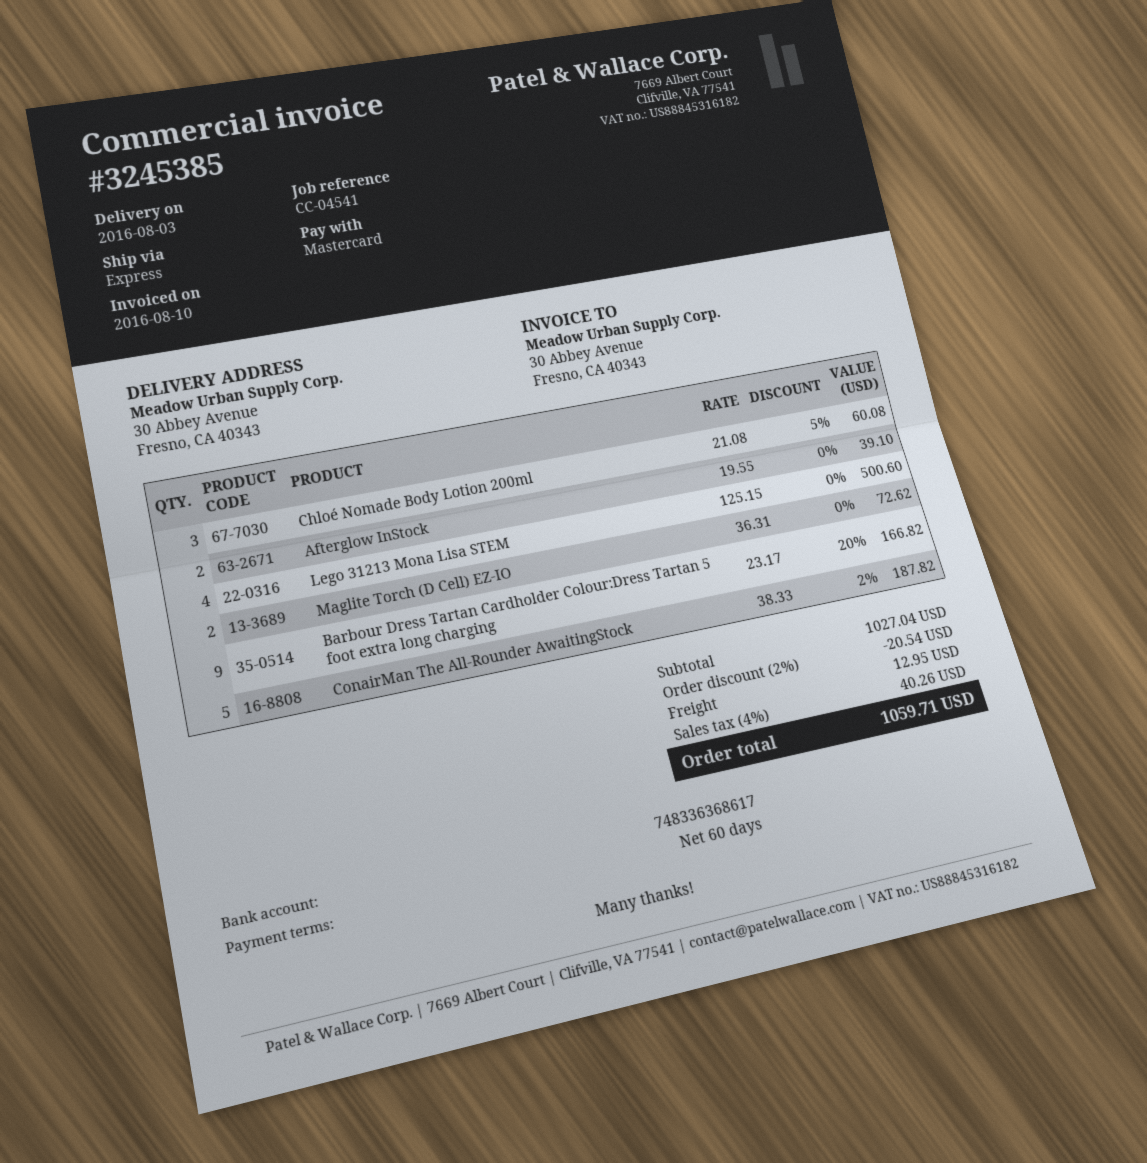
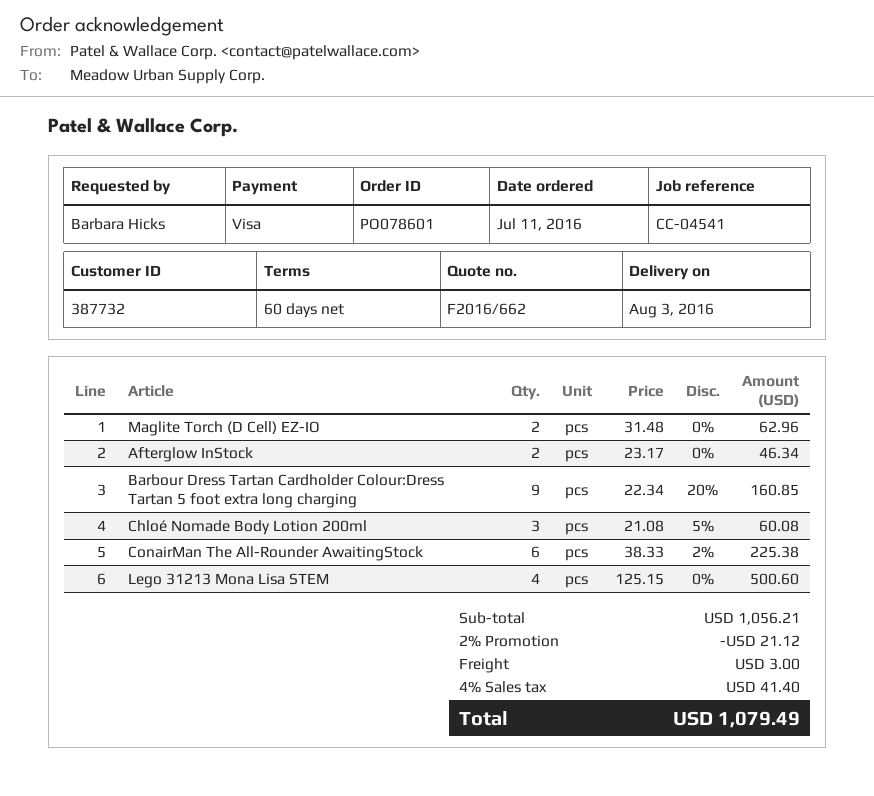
payment method: Mastercard -> Visa
Afterglow InStock: 2 x 19.55 = 39.10 -> 2 x 23.17 = 46.34
Maglite Torch (D Cell) EZ-IO: 2 x 36.31 = 72.62 -> 2 x 31.48 = 62.96
Barbour Dress Tartan Cardholder Colour:Dress Tartan 5 foot extra long charging: 9 x 23.17 - 20% = 166.82 -> 9 x 22.34 - 20% = 160.85
ConairMan The All-Rounder AwaitingStock: 5 x 38.33 - 2% = 187.82 -> 6 x 38.33 - 2% = 225.38
subtotal: 1027.04 -> 1056.21
discount: 2% = 20.54 -> 2% = 21.12
shipping: 12.95 -> 3.00
tax: 4% = 40.26 -> 4% = 41.40
total: 1059.71 -> 1079.49

